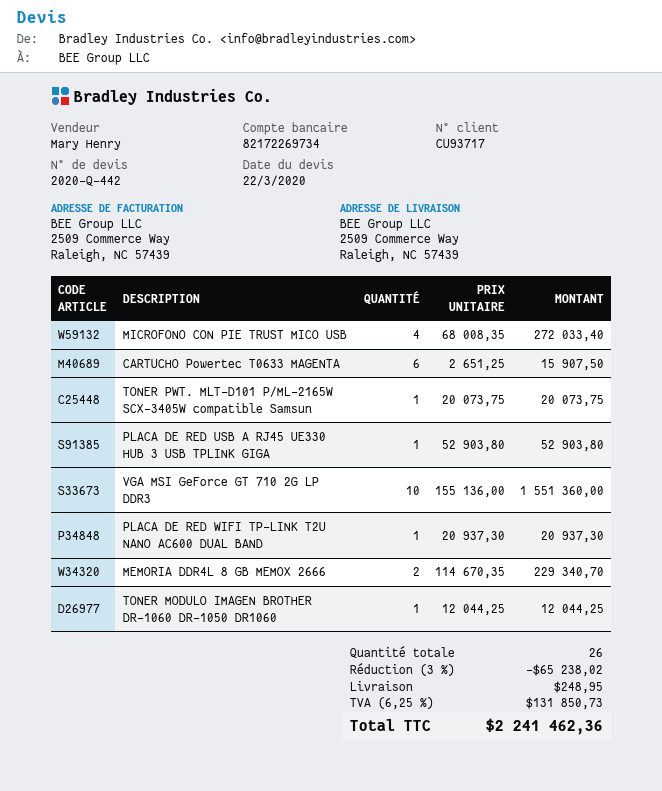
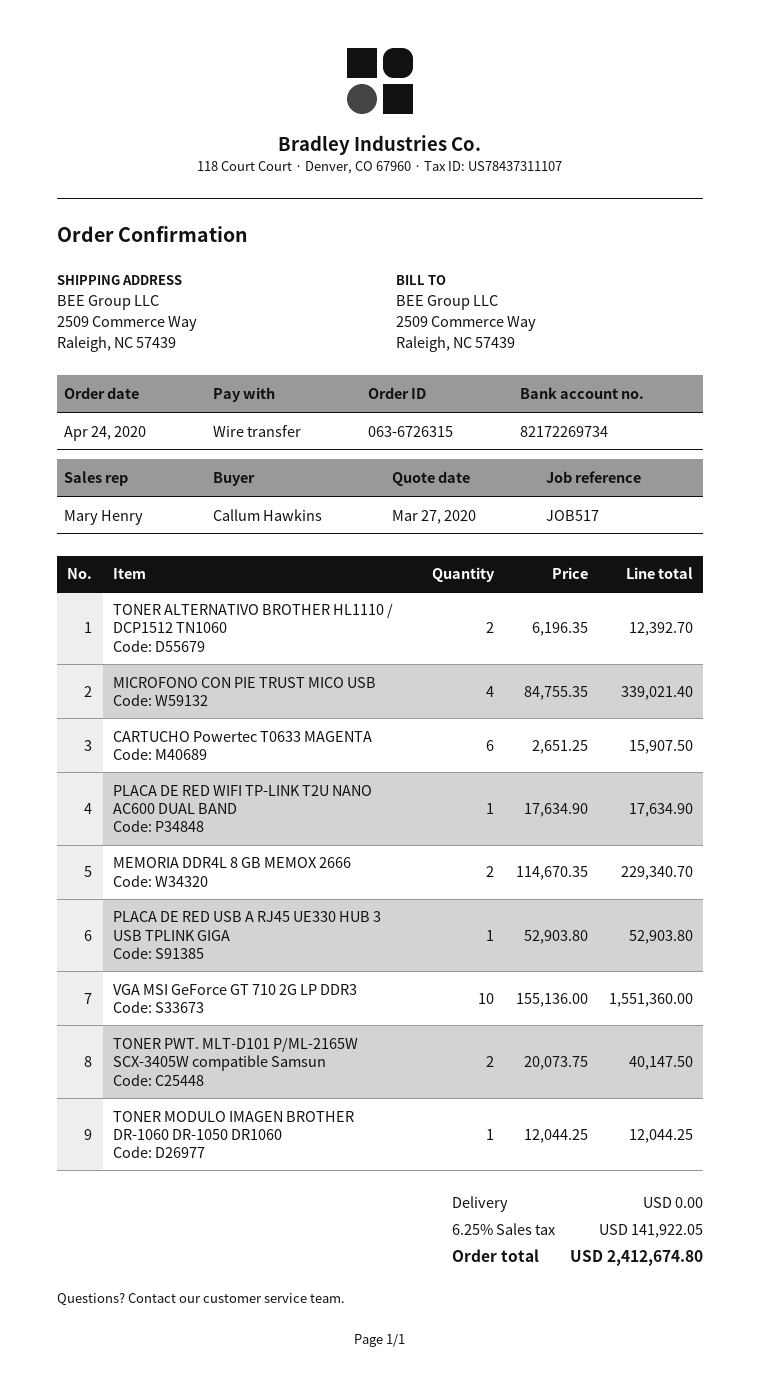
quote date: 2020-03-22 -> 2020-03-27
MICROFONO CON PIE TRUST MICO USB: 4 x 68008.35 = 272033.40 -> 4 x 84755.35 = 339021.40
TONER PWT. MLT-D101 P/ML-2165W SCX-3405W compatible Samsun: 1 x 20073.75 = 20073.75 -> 2 x 20073.75 = 40147.50
PLACA DE RED WIFI TP-LINK T2U NANO AC600 DUAL BAND: 1 x 20937.30 = 20937.30 -> 1 x 17634.90 = 17634.90
TONER ALTERNATIVO BROTHER HL1110 / DCP1512 TN1060: none -> 2 x 6196.35 = 12392.70
discount: 3% = 65238.02 -> none
shipping: 248.95 -> 0.00
tax: 6.25% = 131850.73 -> 6.25% = 141922.05
total: 2241462.36 -> 2412674.80

